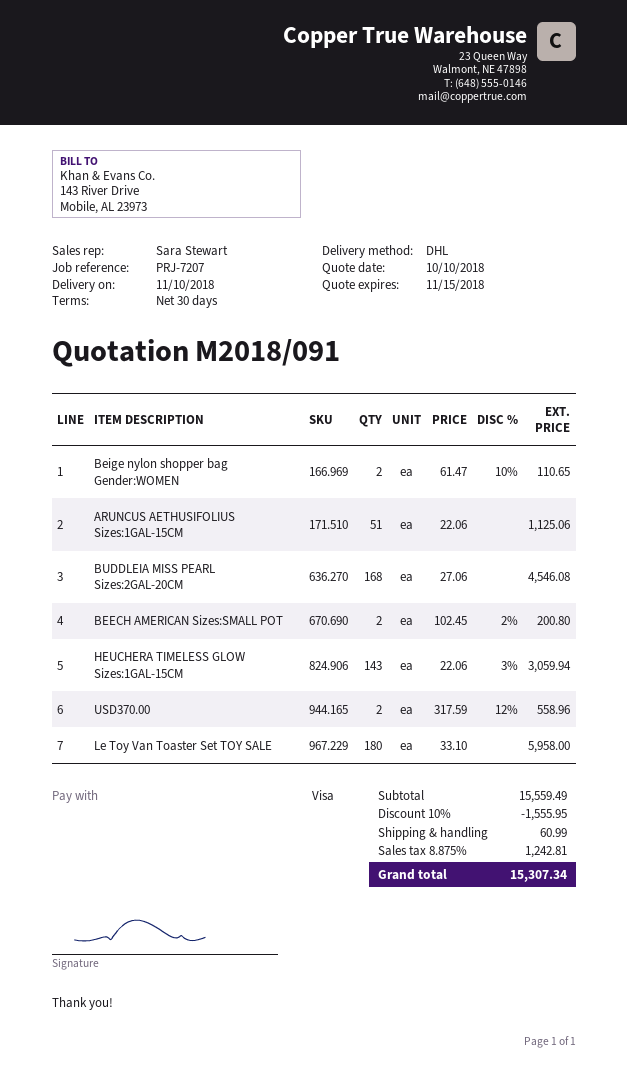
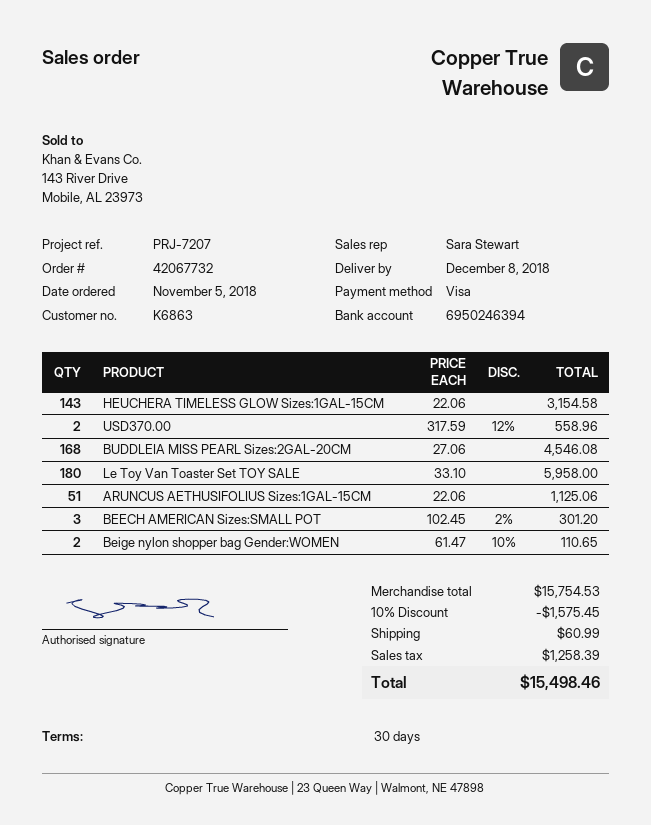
delivery date: 2018-11-10 -> 2018-12-08
BEECH AMERICAN Sizes:SMALL POT: 2 x 102.45 - 2% = 200.80 -> 3 x 102.45 - 2% = 301.20
HEUCHERA TIMELESS GLOW Sizes:1GAL-15CM: 143 x 22.06 - 3% = 3059.94 -> 143 x 22.06 = 3154.58
subtotal: 15559.49 -> 15754.53
discount: 10% = 1555.95 -> 10% = 1575.45
tax: 1242.81 -> 1258.39
total: 15307.34 -> 15498.46

